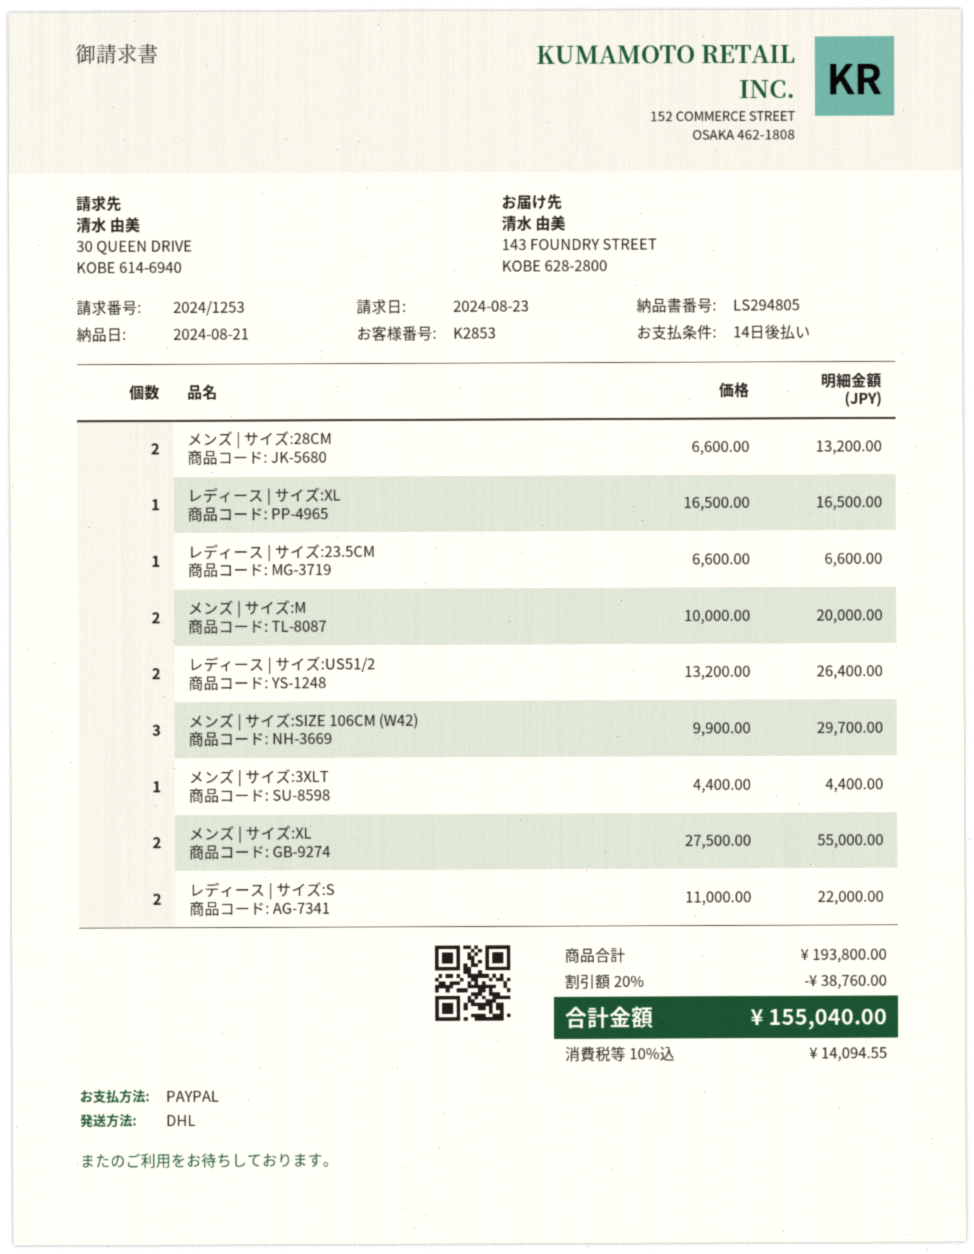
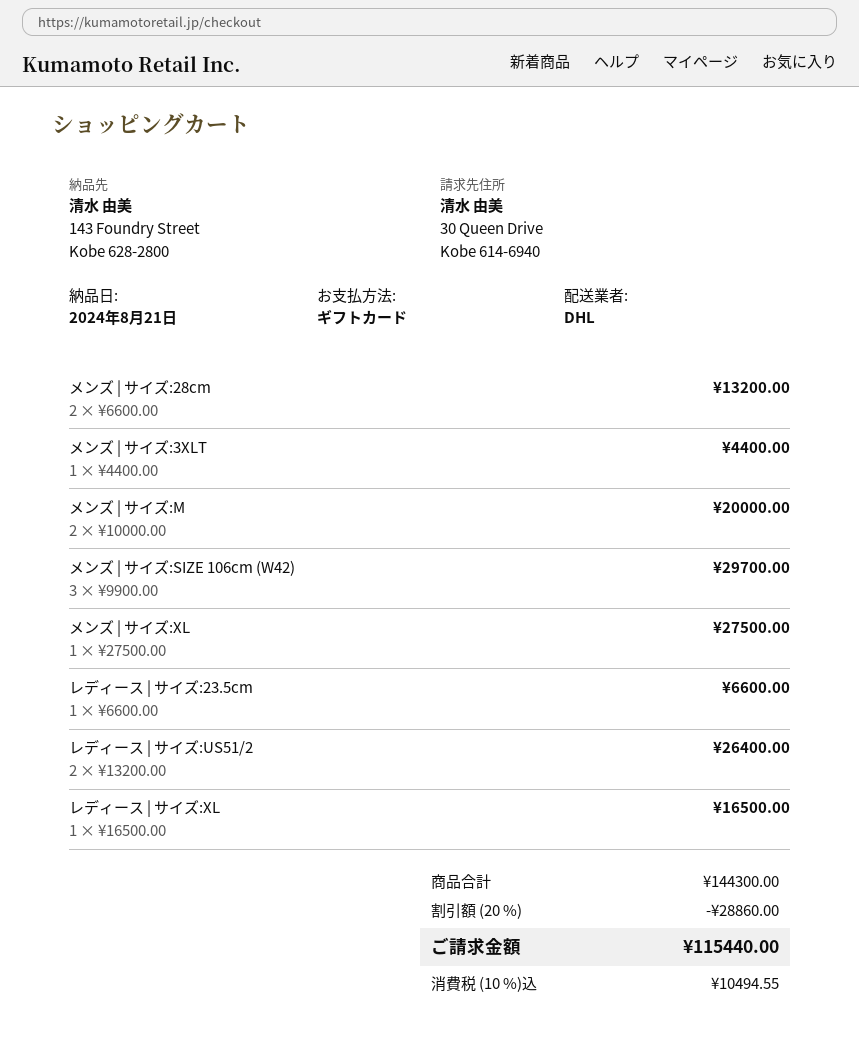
payment method: PayPal -> gift card
メンズ | サイズ:XL: 2 x 27500.00 = 55000.00 -> 1 x 27500.00 = 27500.00
レディース | サイズ:S: 2 x 11000.00 = 22000.00 -> none
subtotal: 193800.00 -> 144300.00
discount: 20% = 38760.00 -> 20% = 28860.00
tax: 10% = 14094.55 -> 10% = 10494.55
total: 155040.00 -> 115440.00

